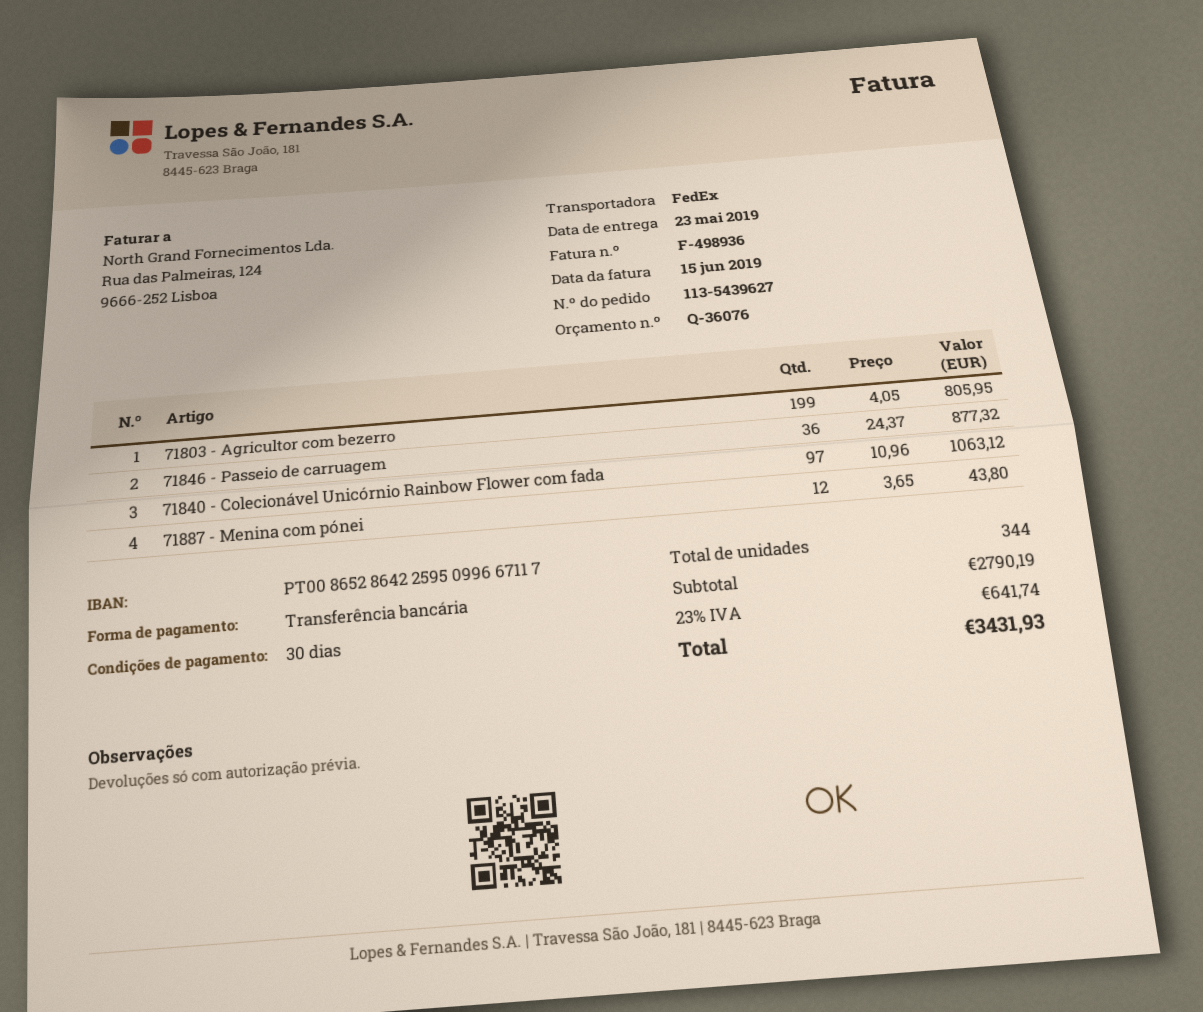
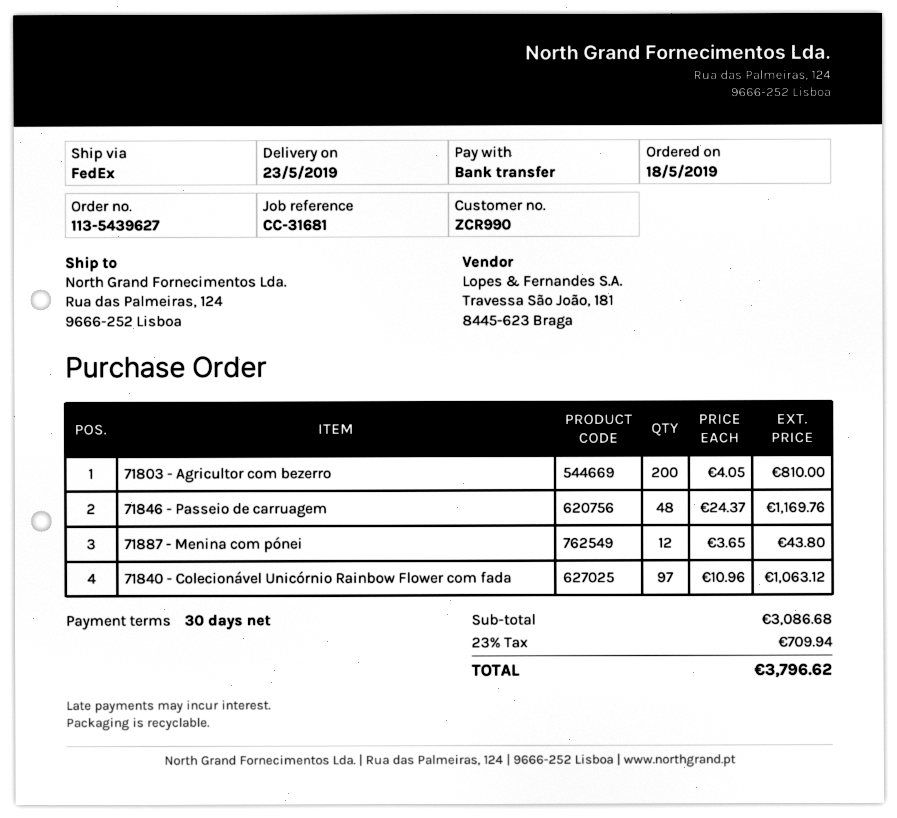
71803 - Agricultor com bezerro: 199 x 4.05 = 805.95 -> 200 x 4.05 = 810.00
71846 - Passeio de carruagem: 36 x 24.37 = 877.32 -> 48 x 24.37 = 1169.76
subtotal: 2790.19 -> 3086.68
tax: 23% = 641.74 -> 23% = 709.94
total: 3431.93 -> 3796.62

